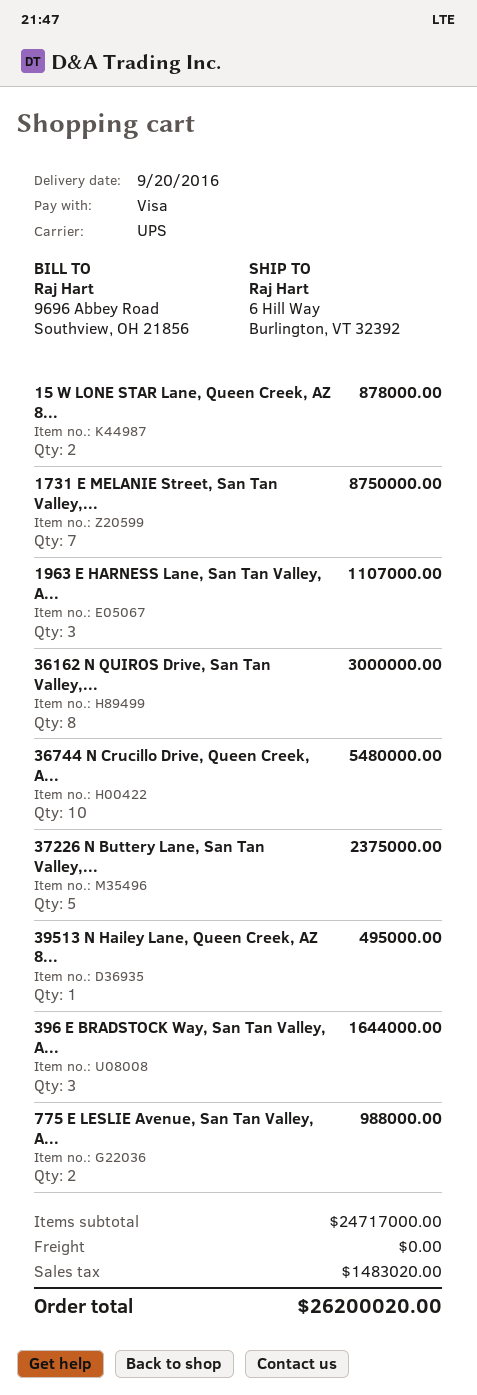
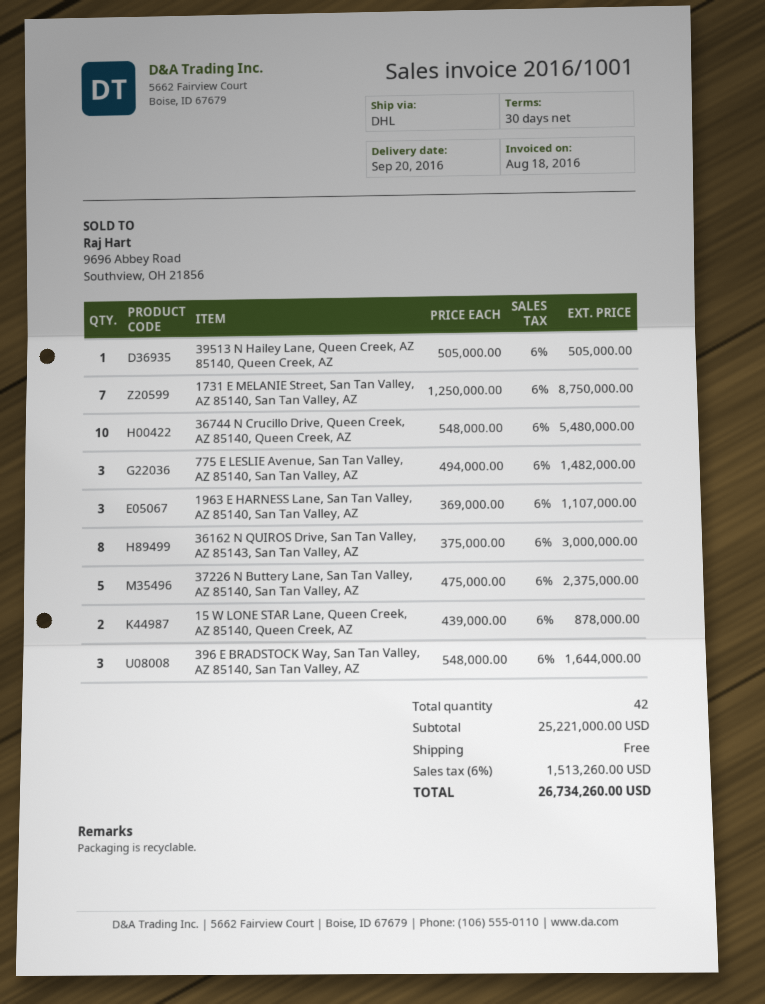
shipping method: UPS -> DHL
39513 N Hailey Lane, Queen Creek, AZ 8...: 1 for 495000.00 -> 1 for 505000.00
775 E LESLIE Avenue, San Tan Valley, A...: 2 for 988000.00 -> 3 for 1482000.00
subtotal: 24717000.00 -> 25221000.00
tax: 1483020.00 -> 1513260.00
total: 26200020.00 -> 26734260.00

